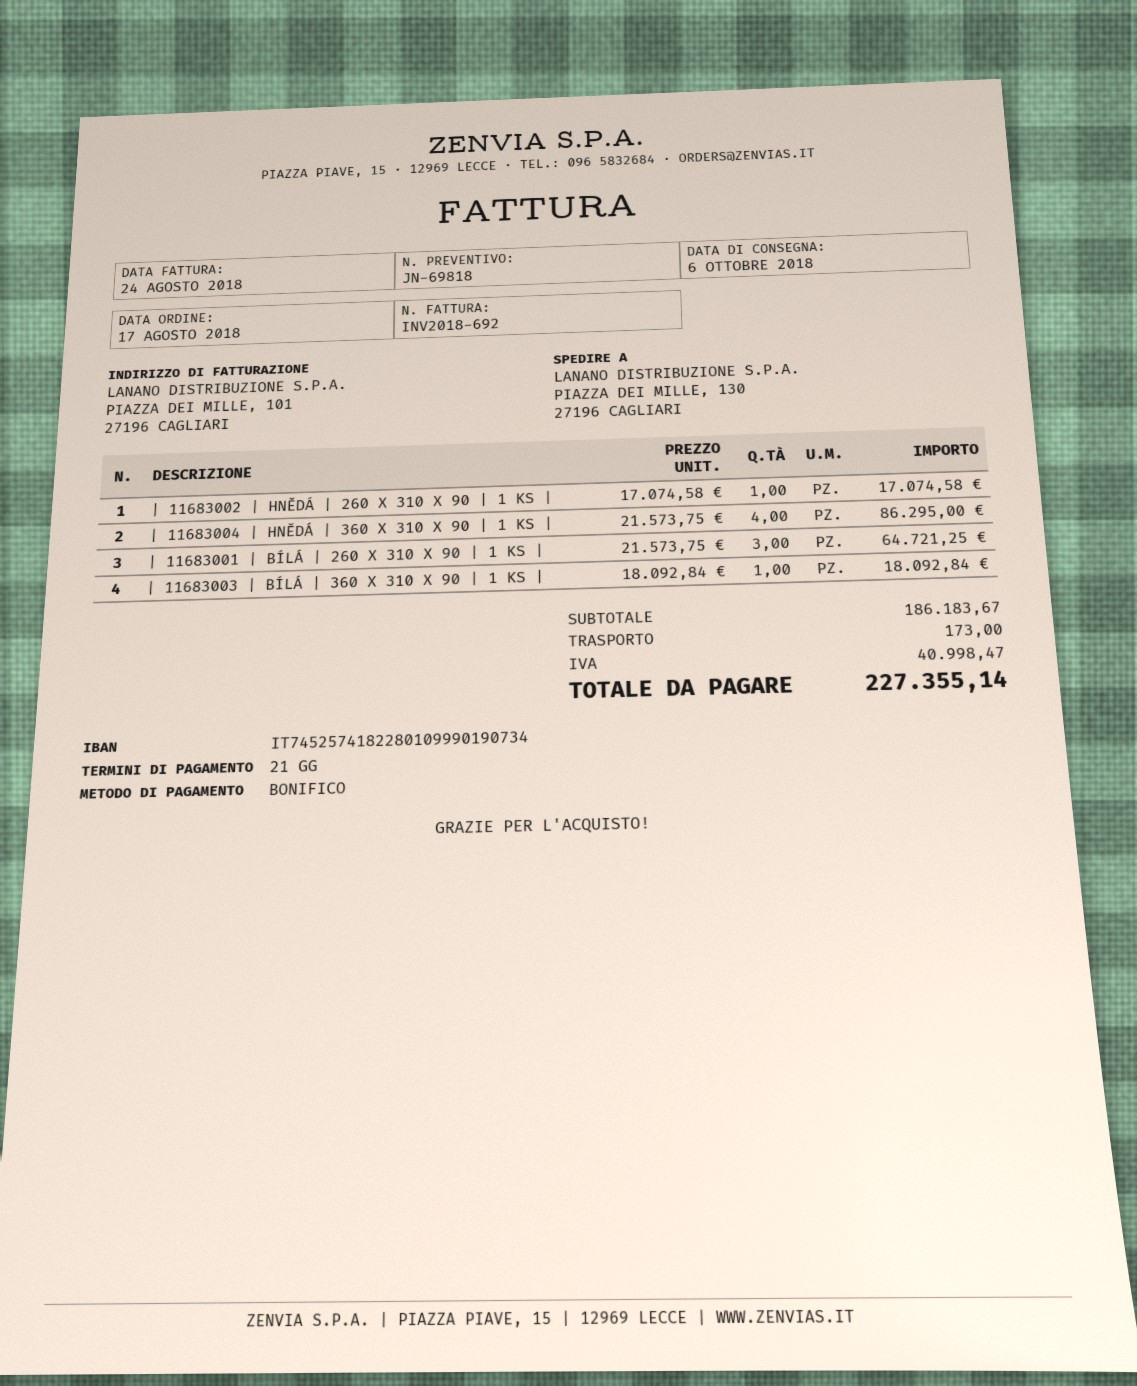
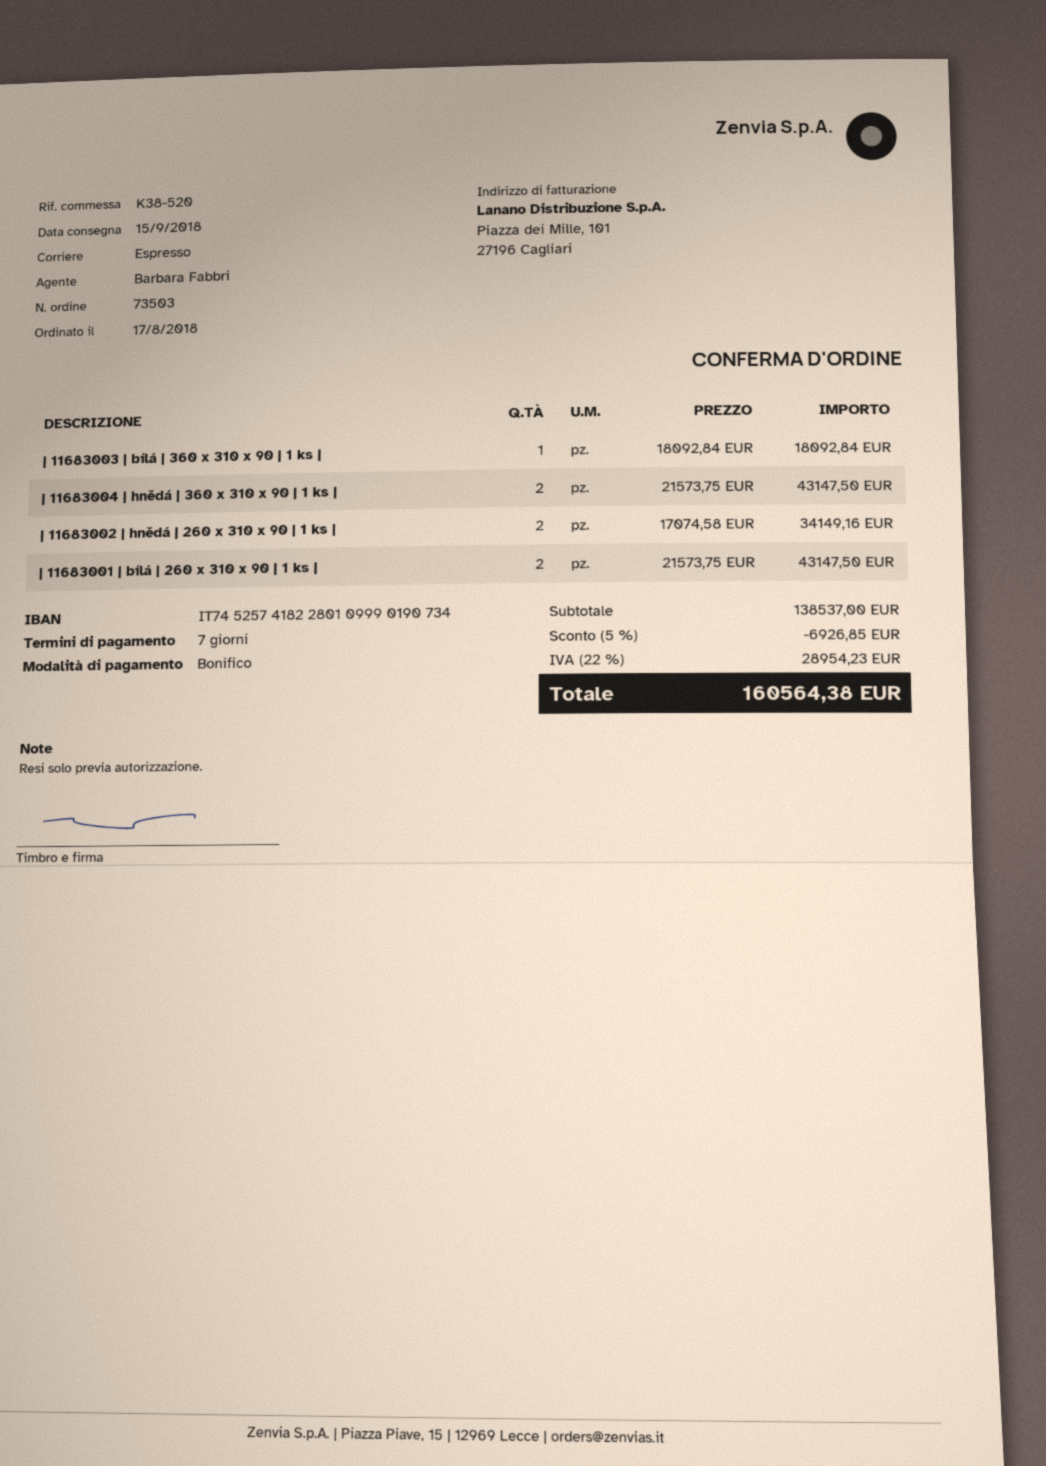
delivery date: 2018-10-06 -> 2018-09-15
payment terms: 21 days -> 7 days
| 11683002 | HNĚDÁ | 260 X 310 X 90 | 1 KS |: 1 x 17074.58 = 17074.58 -> 2 x 17074.58 = 34149.16
| 11683004 | HNĚDÁ | 360 X 310 X 90 | 1 KS |: 4 x 21573.75 = 86295.00 -> 2 x 21573.75 = 43147.50
| 11683001 | BÍLÁ | 260 X 310 X 90 | 1 KS |: 3 x 21573.75 = 64721.25 -> 2 x 21573.75 = 43147.50
subtotal: 186183.67 -> 138537.00
discount: none -> 5% = 6926.85
shipping: 173.00 -> none
tax: 40998.47 -> 28954.23
total: 227355.14 -> 160564.38

